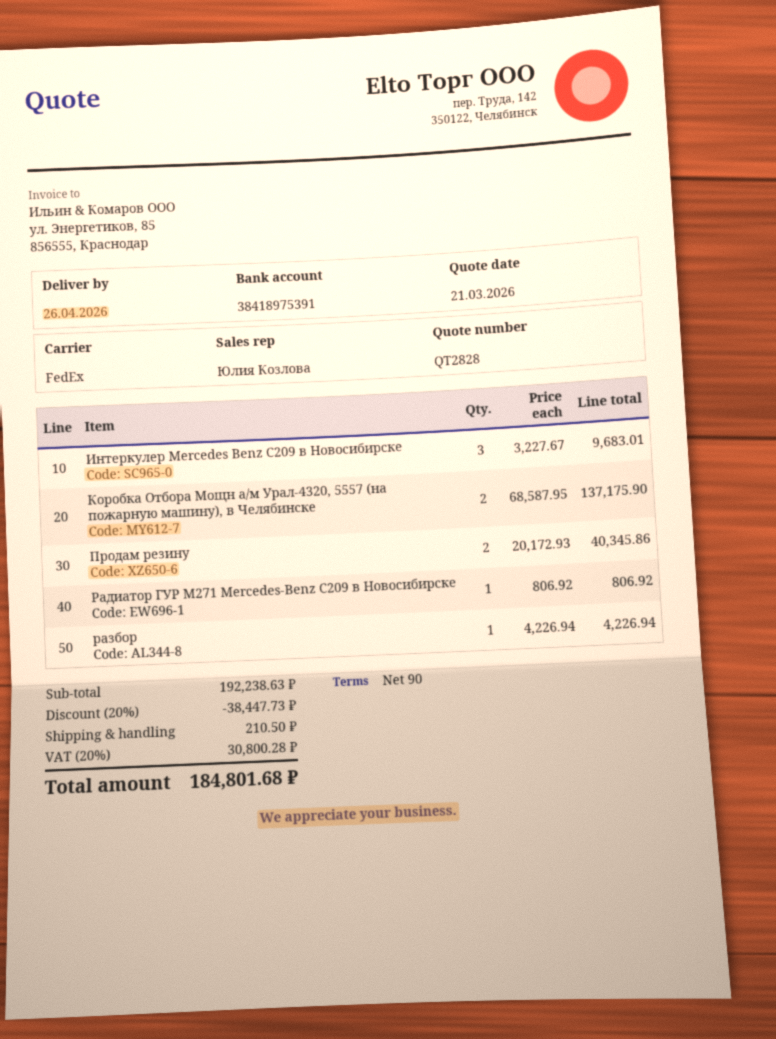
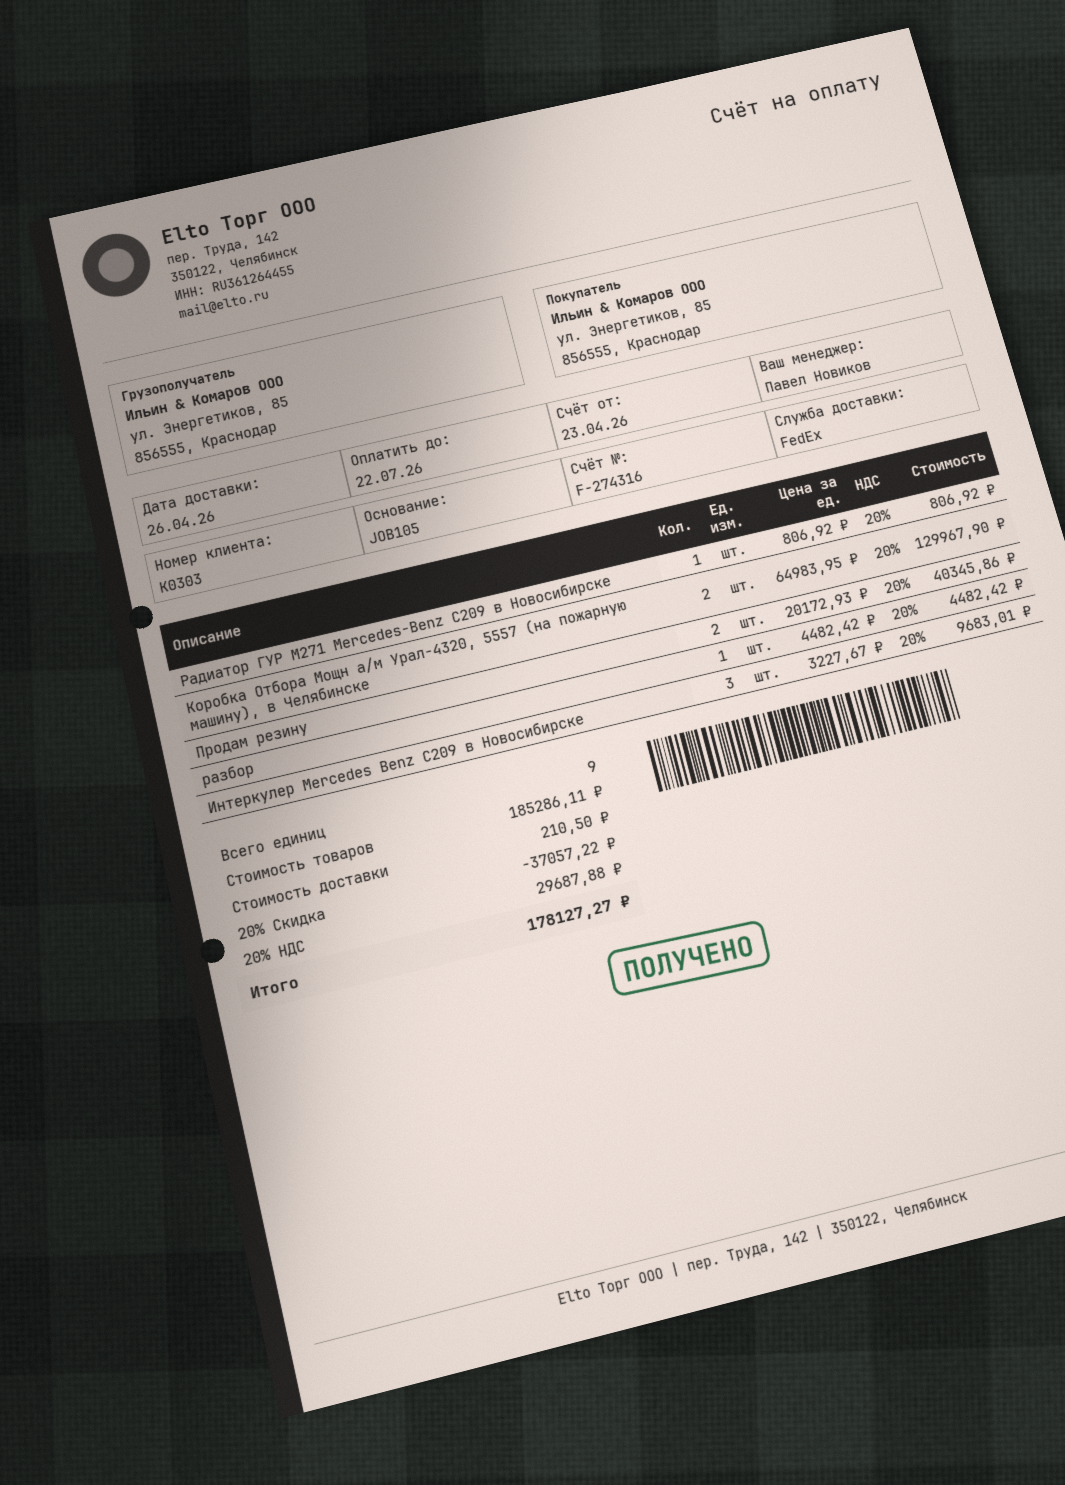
sales rep: Юлия Козлова -> Павел Новиков
Коробка Отбора Мощн а/м Урал-4320, 5557 (на пожарную машину), в Челябинске: 2 x 68587.95 = 137175.90 -> 2 x 64983.95 = 129967.90
разбор: 1 x 4226.94 = 4226.94 -> 1 x 4482.42 = 4482.42
subtotal: 192238.63 -> 185286.11
discount: 20% = 38447.73 -> 20% = 37057.22
tax: 20% = 30800.28 -> 20% = 29687.88
total: 184801.68 -> 178127.27

